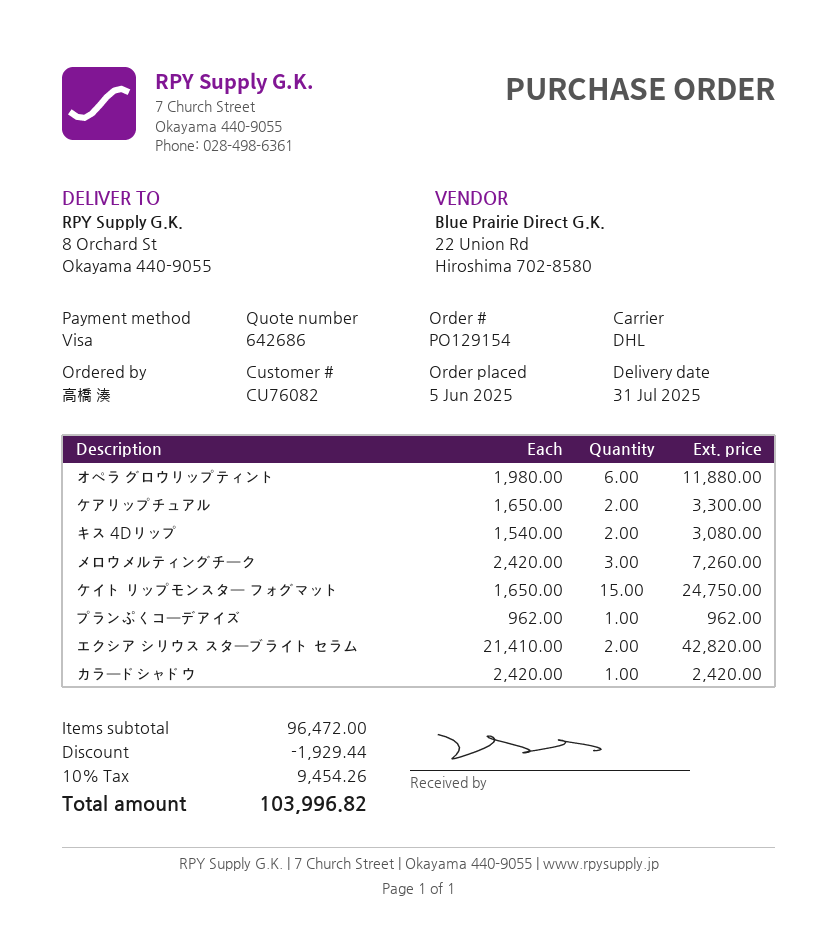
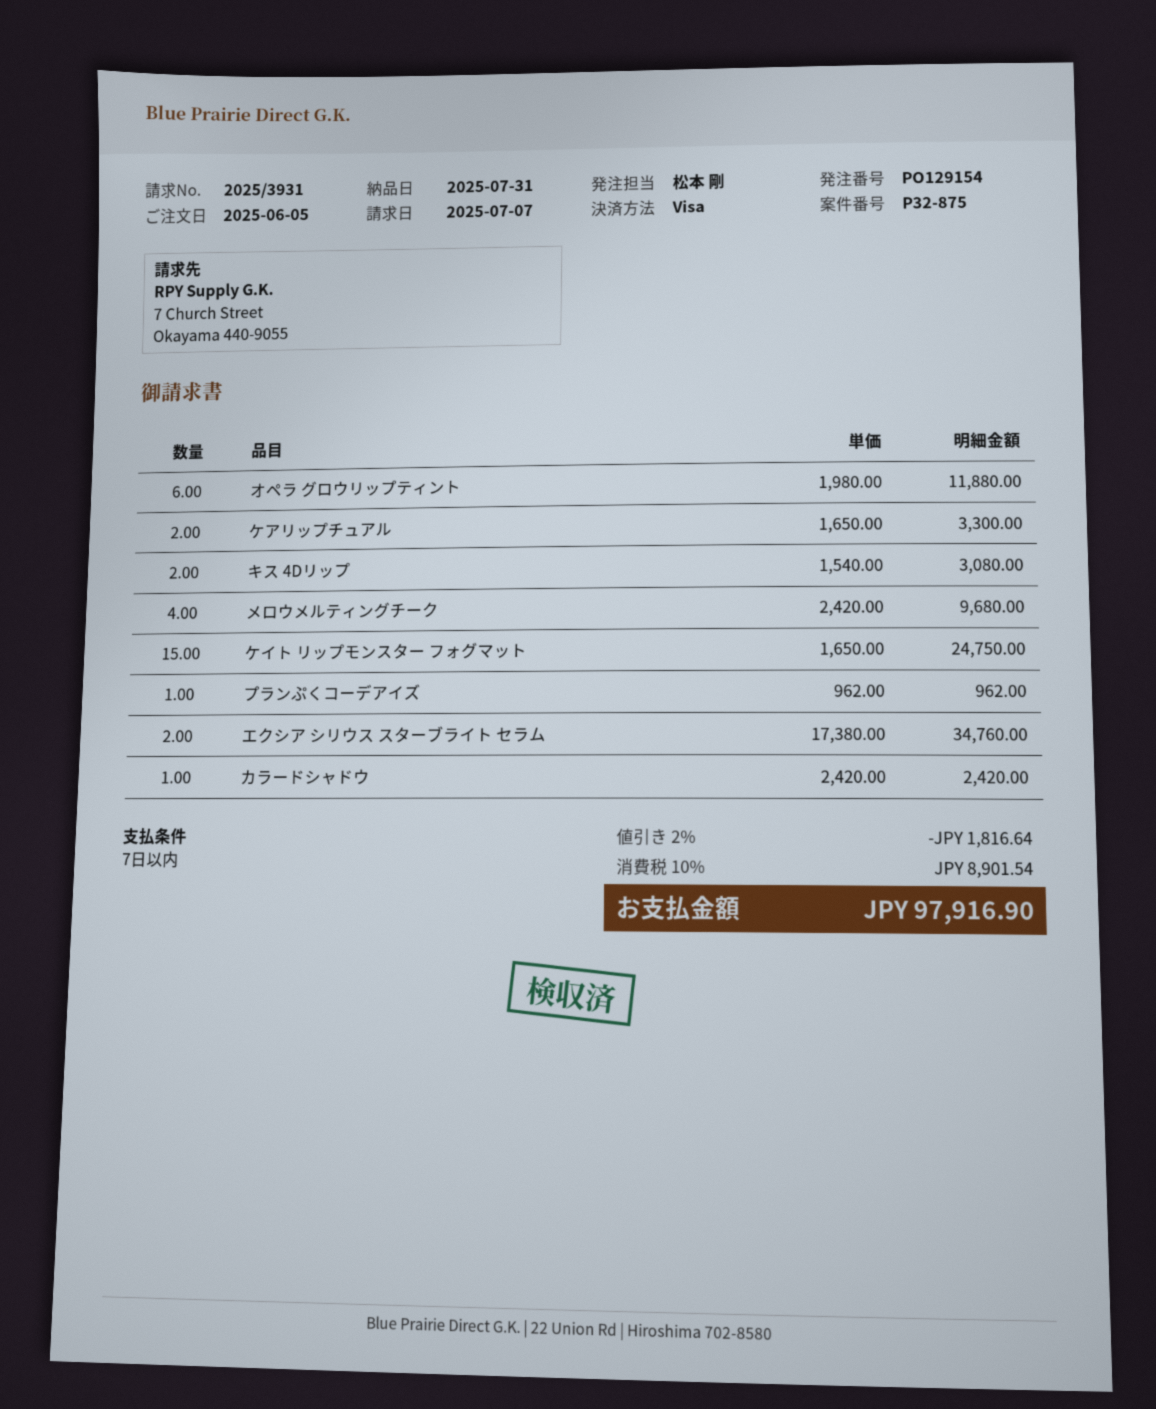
ordered by: 高橋 湊 -> 松本 剛
メロウメルティングチーク: 3 x 2420.00 = 7260.00 -> 4 x 2420.00 = 9680.00
エクシア シリウス スターブライト セラム: 2 x 21410.00 = 42820.00 -> 2 x 17380.00 = 34760.00
discount: 1929.44 -> 1816.64
tax: 10% = 9454.26 -> 10% = 8901.54
total: 103996.82 -> 97916.90

